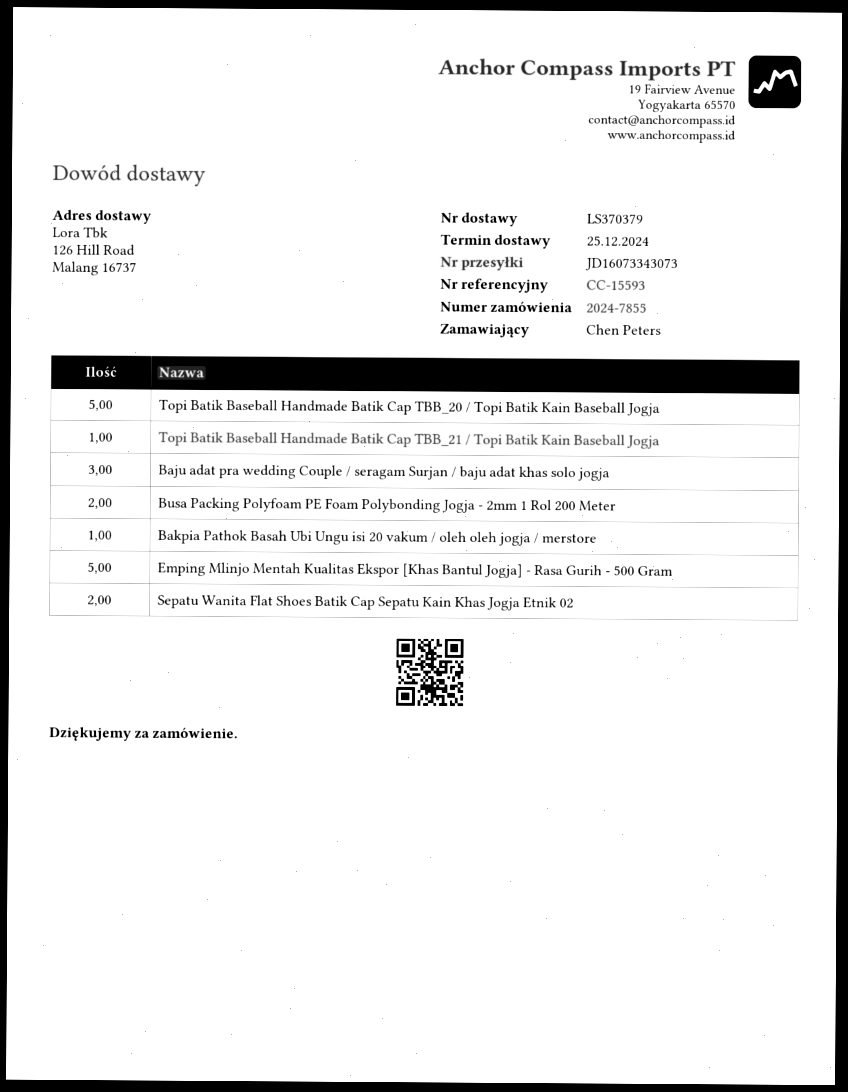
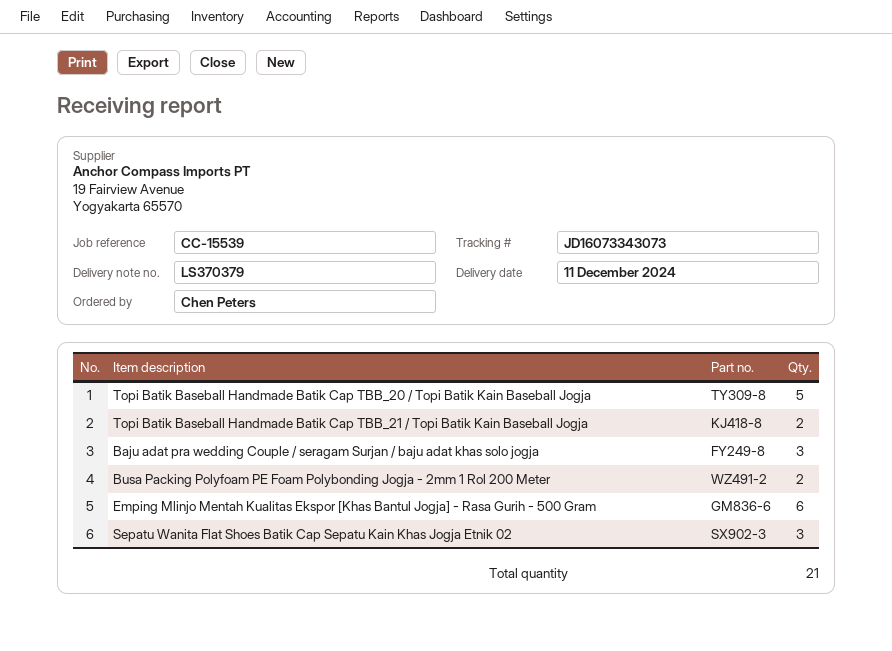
delivery date: 2024-12-25 -> 2024-12-11
reference: CC-15593 -> CC-15539
Topi Batik Baseball Handmade Batik Cap TBB_21 / Topi Batik Kain Baseball Jogja: 1 -> 2
Bakpia Pathok Basah Ubi Ungu isi 20 vakum / oleh oleh jogja / merstore: 1 -> none
Emping Mlinjo Mentah Kualitas Ekspor [Khas Bantul Jogja] - Rasa Gurih - 500 Gram: 5 -> 6
Sepatu Wanita Flat Shoes Batik Cap Sepatu Kain Khas Jogja Etnik 02: 2 -> 3

